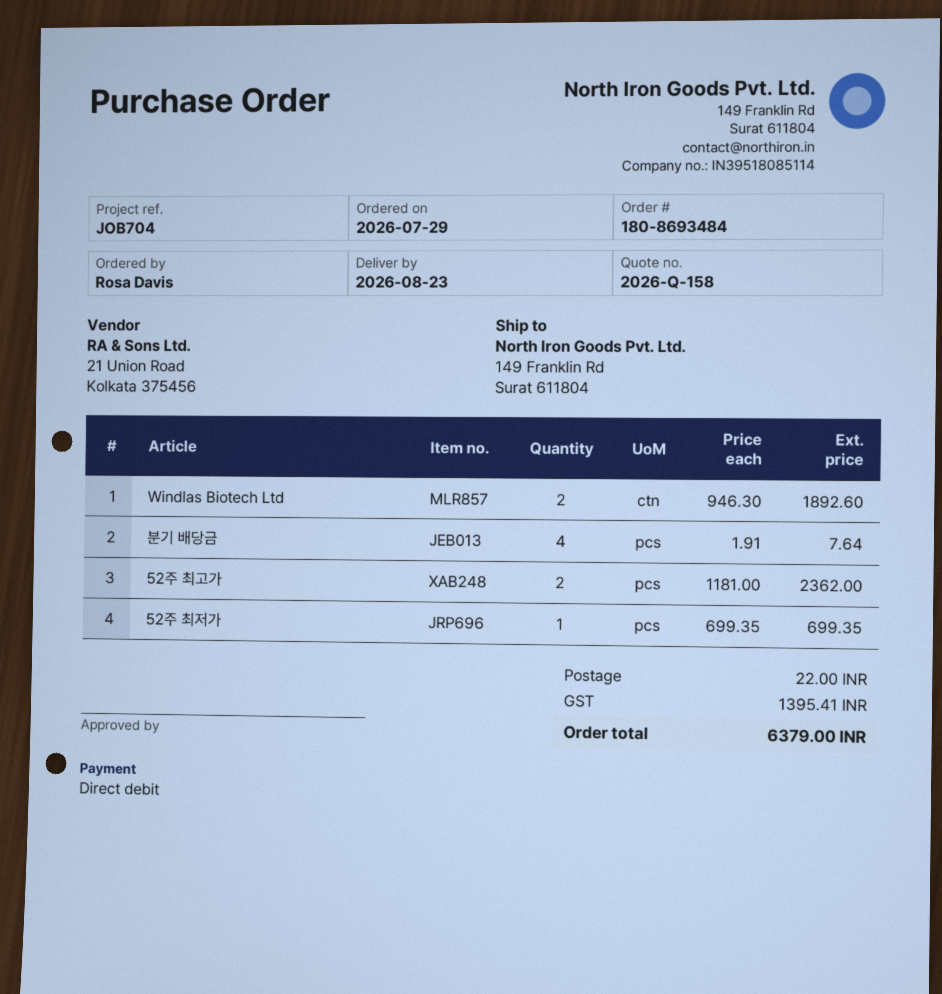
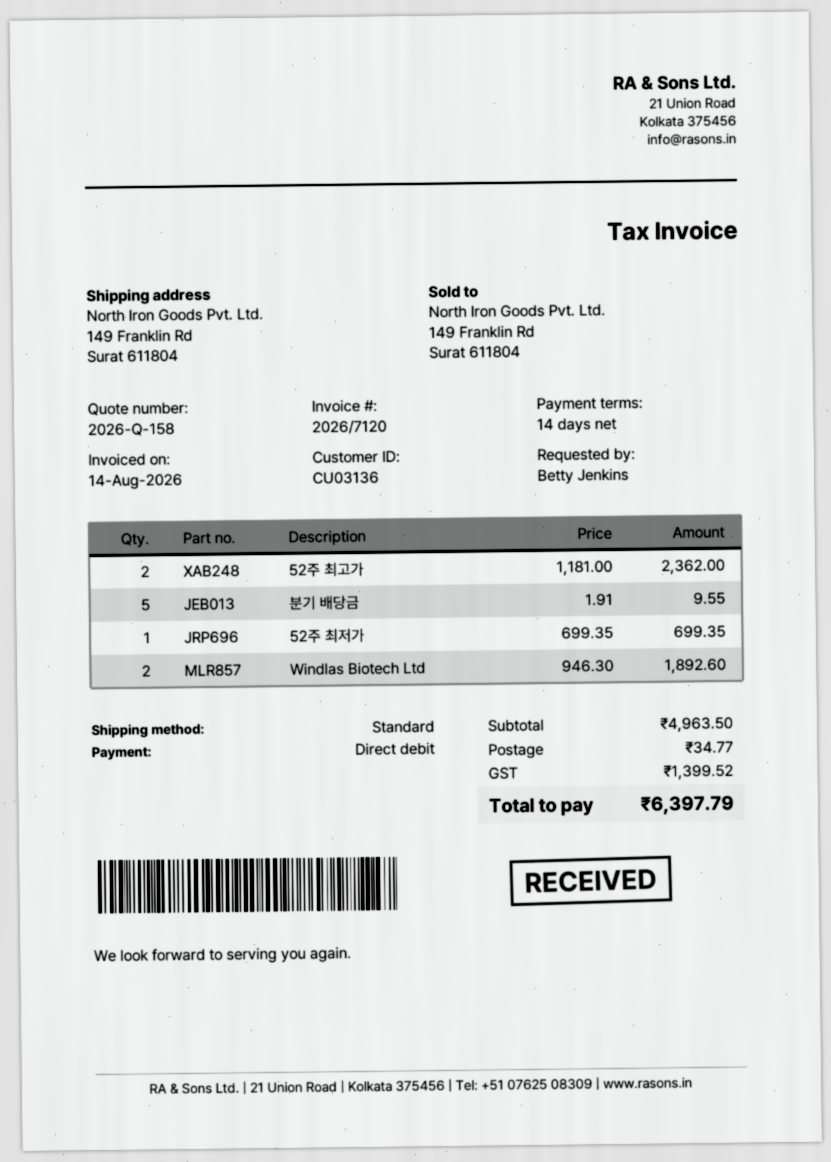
ordered by: Rosa Davis -> Betty Jenkins
분기 배당금: 4 x 1.91 = 7.64 -> 5 x 1.91 = 9.55
shipping: 22.00 -> 34.77
tax: 1395.41 -> 1399.52
total: 6379.00 -> 6397.79

